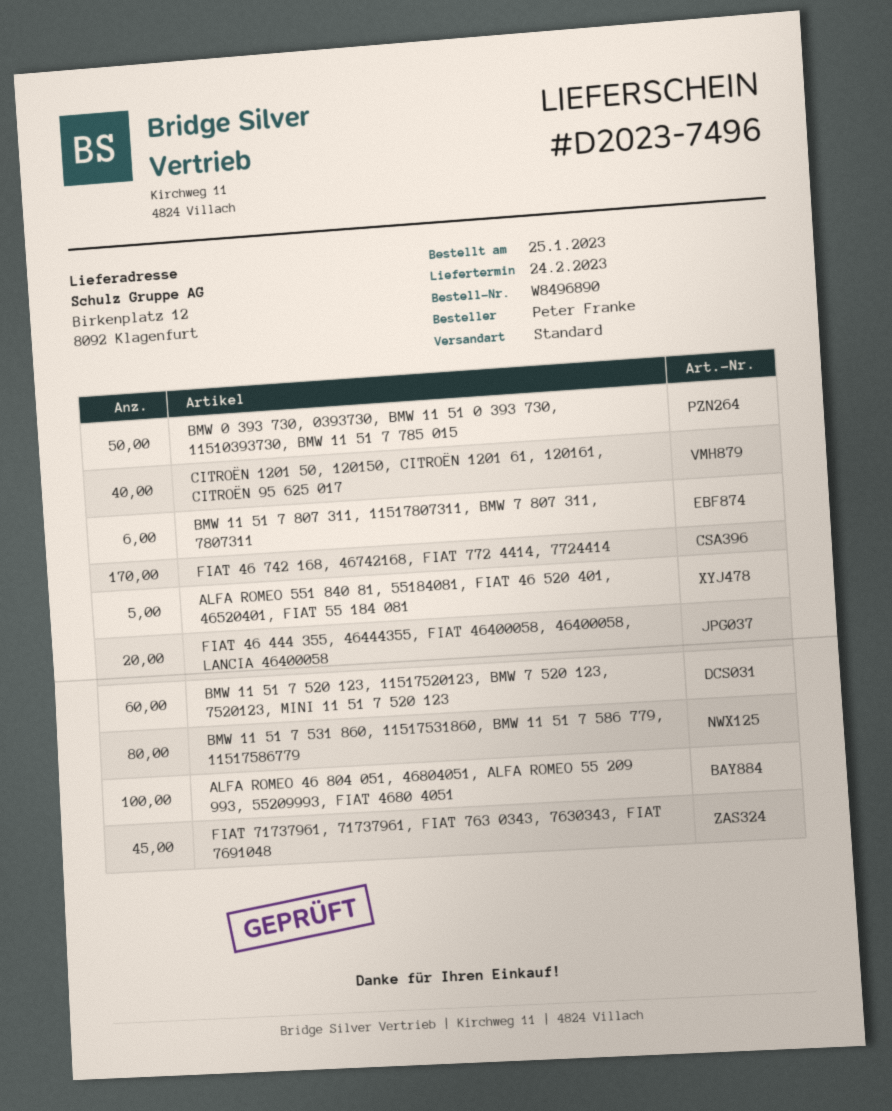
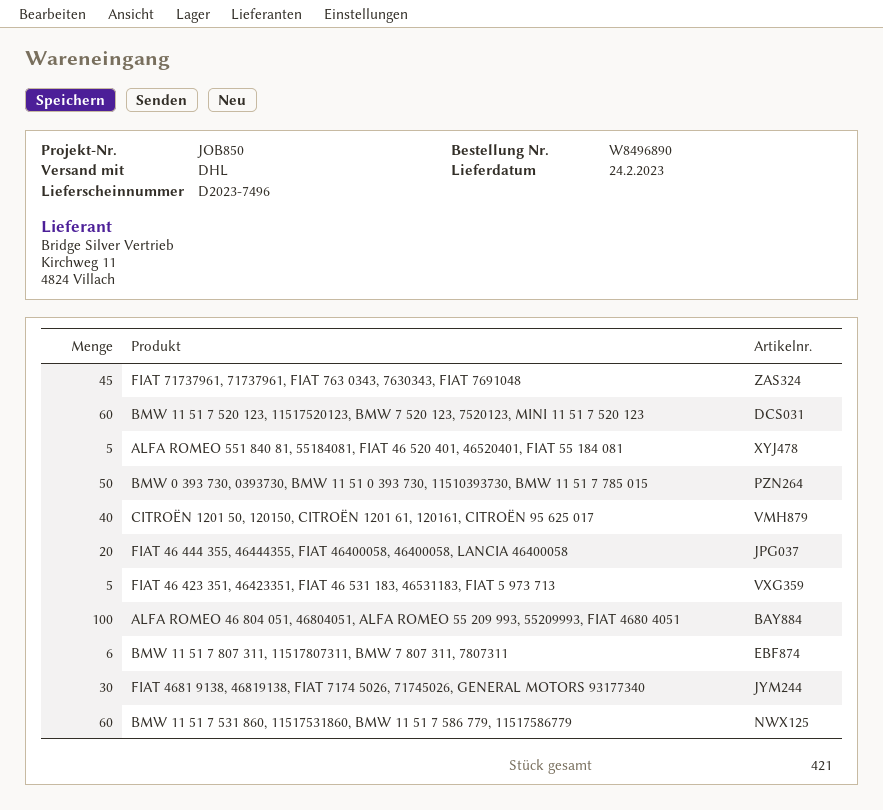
shipping method: standard -> DHL
FIAT 46 742 168, 46742168, FIAT 772 4414, 7724414: 170 -> none
BMW 11 51 7 531 860, 11517531860, BMW 11 51 7 586 779, 11517586779: 80 -> 60
FIAT 46 423 351, 46423351, FIAT 46 531 183, 46531183, FIAT 5 973 713: none -> 5
FIAT 4681 9138, 46819138, FIAT 7174 5026, 71745026, GENERAL MOTORS 93177340: none -> 30

